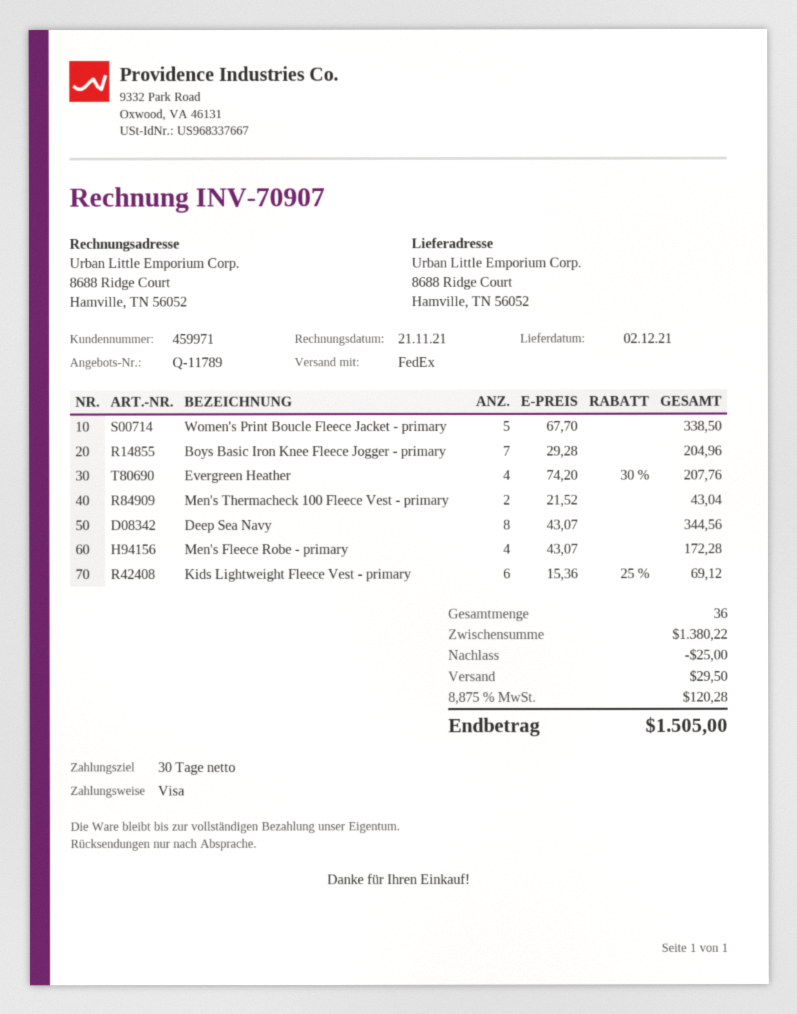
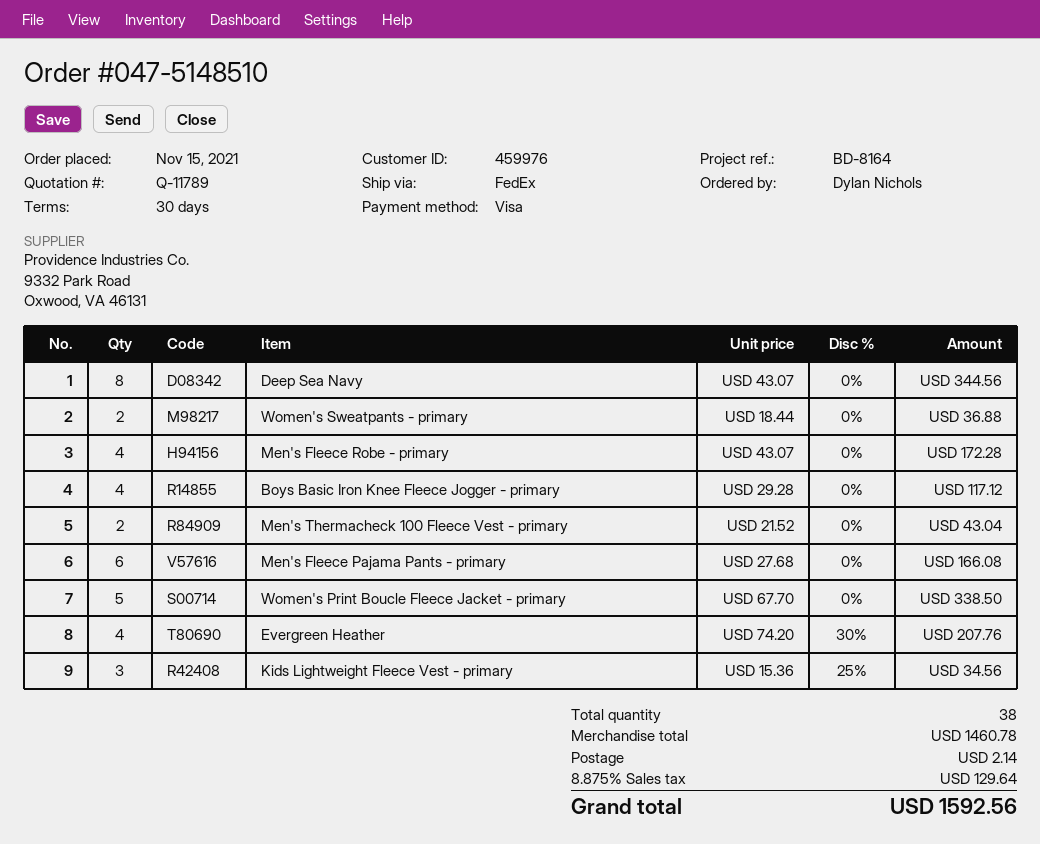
customer number: 459971 -> 459976
Boys Basic Iron Knee Fleece Jogger - primary: 7 x 29.28 = 204.96 -> 4 x 29.28 = 117.12
Kids Lightweight Fleece Vest - primary: 6 x 15.36 - 25% = 69.12 -> 3 x 15.36 - 25% = 34.56
Women's Sweatpants - primary: none -> 2 x 18.44 = 36.88
Men's Fleece Pajama Pants - primary: none -> 6 x 27.68 = 166.08
total quantity: 36 -> 38
subtotal: 1380.22 -> 1460.78
discount: 25.00 -> none
shipping: 29.50 -> 2.14
tax: 8.875% = 120.28 -> 8.875% = 129.64
total: 1505.00 -> 1592.56

